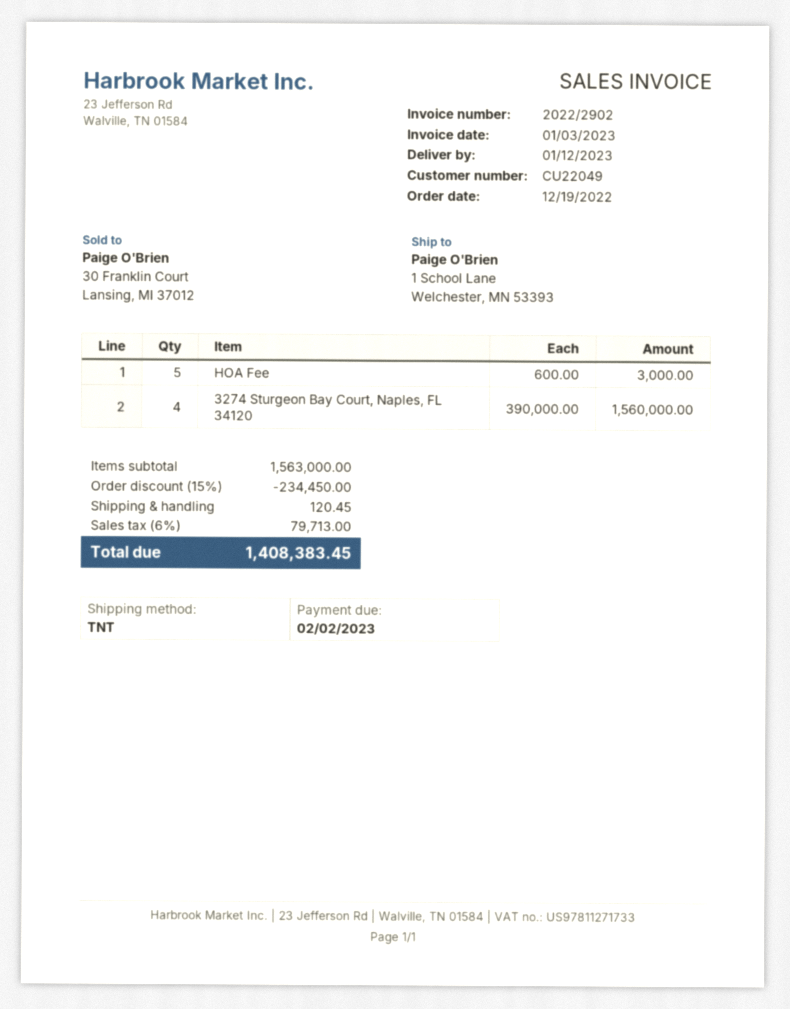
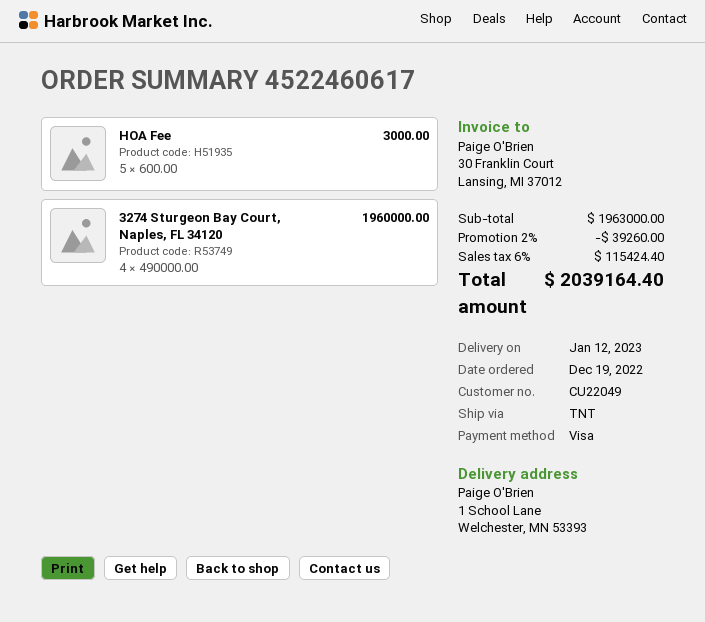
3274 Sturgeon Bay Court, Naples, FL 34120: 4 x 390000.00 = 1560000.00 -> 4 x 490000.00 = 1960000.00
subtotal: 1563000.00 -> 1963000.00
discount: 15% = 234450.00 -> 2% = 39260.00
shipping: 120.45 -> none
tax: 6% = 79713.00 -> 6% = 115424.40
total: 1408383.45 -> 2039164.40

